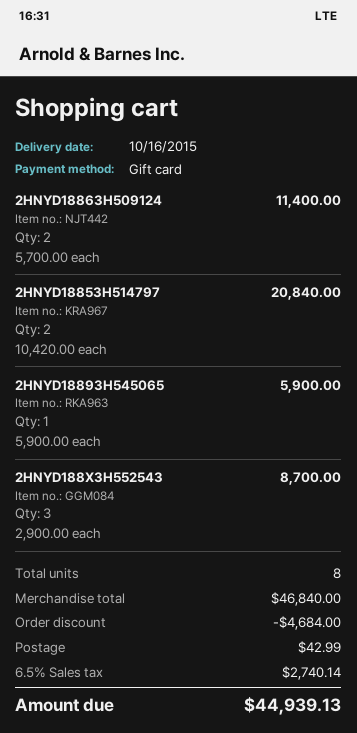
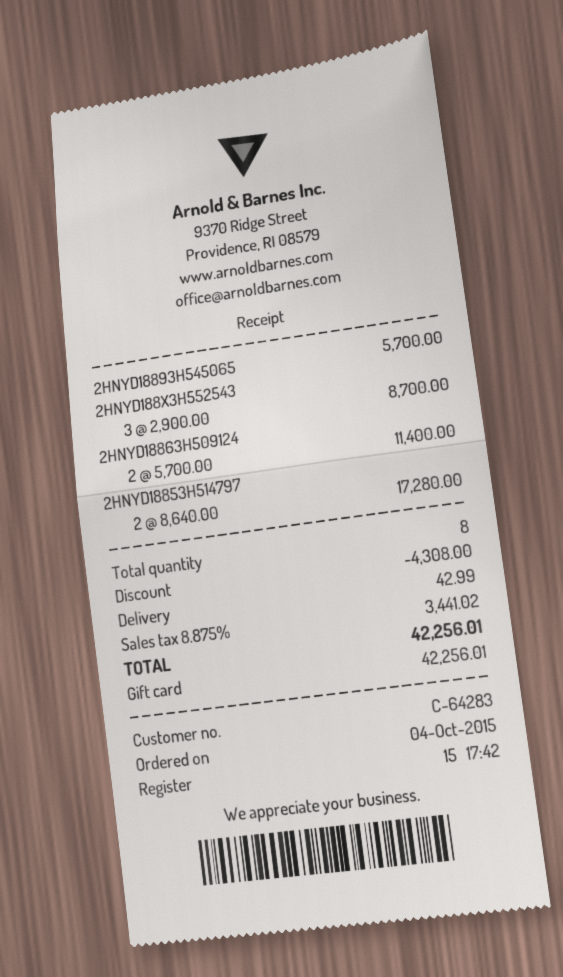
2HNYD18853H514797: 2 x 10420.00 = 20840.00 -> 2 x 8640.00 = 17280.00
2HNYD18893H545065: 1 x 5900.00 = 5900.00 -> 1 x 5700.00 = 5700.00
discount: 4684.00 -> 4308.00
tax: 6.5% = 2740.14 -> 8.875% = 3441.02
total: 44939.13 -> 42256.01

